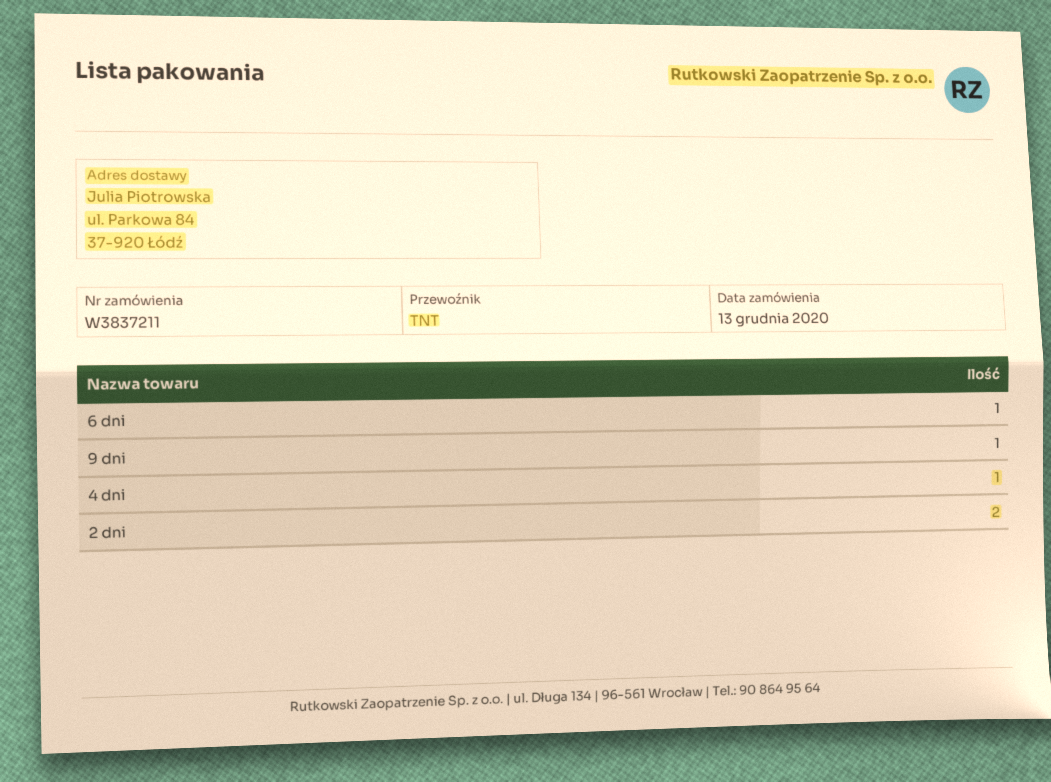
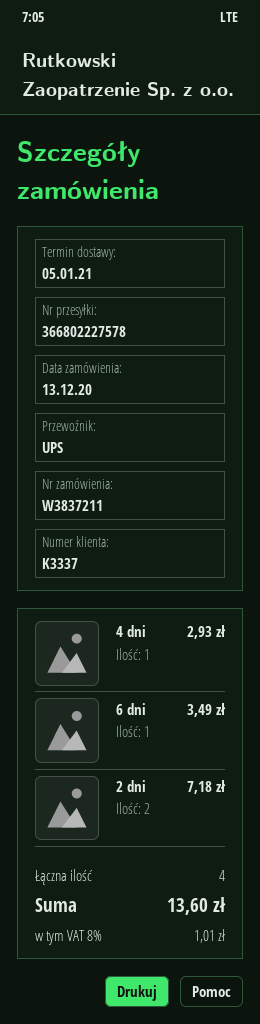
shipping method: TNT -> UPS
9 dni: 1 -> none

